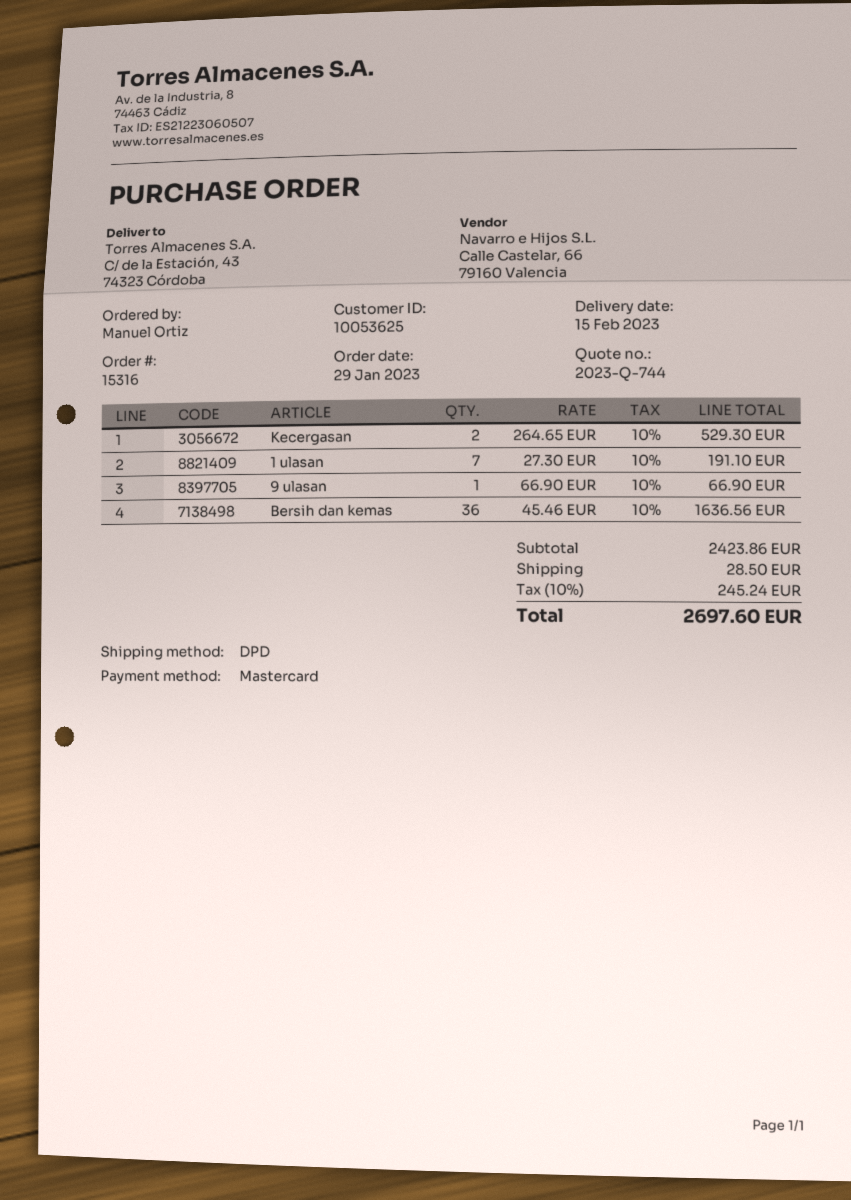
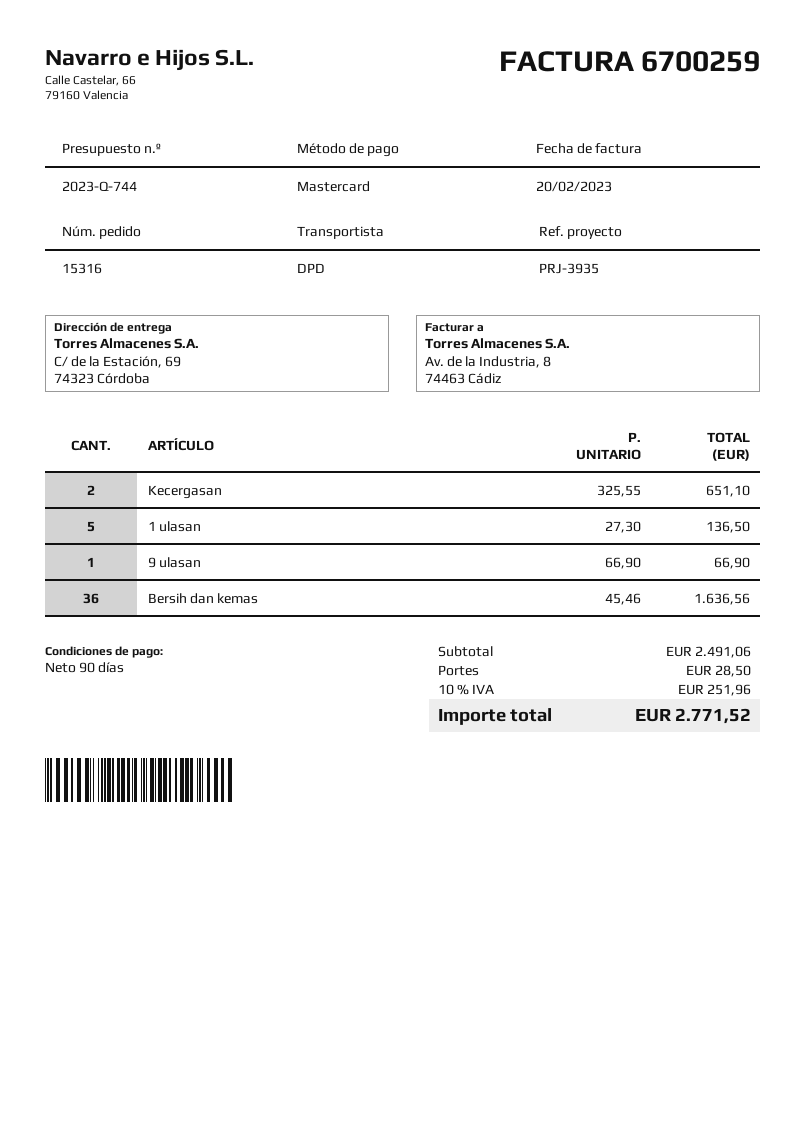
ship to: C/ de la Estación, 43, 74323 Córdoba -> C/ de la Estación, 69, 74323 Córdoba
Kecergasan: 2 x 264.65 = 529.30 -> 2 x 325.55 = 651.10
1 ulasan: 7 x 27.30 = 191.10 -> 5 x 27.30 = 136.50
subtotal: 2423.86 -> 2491.06
tax: 10% = 245.24 -> 10% = 251.96
total: 2697.60 -> 2771.52

